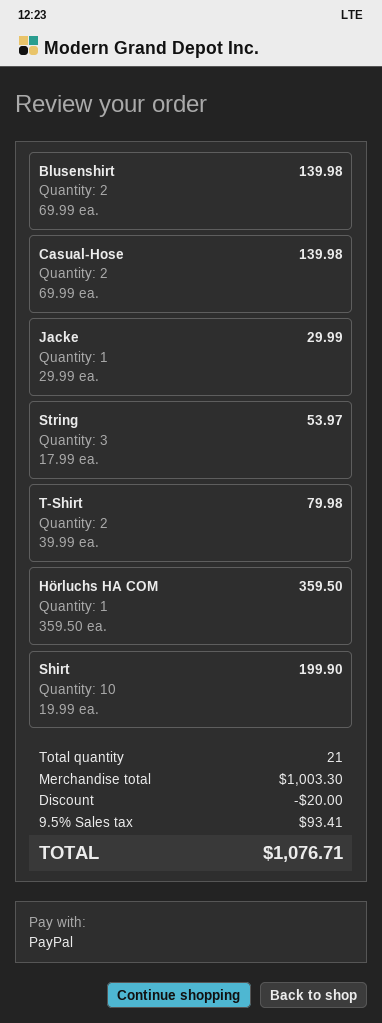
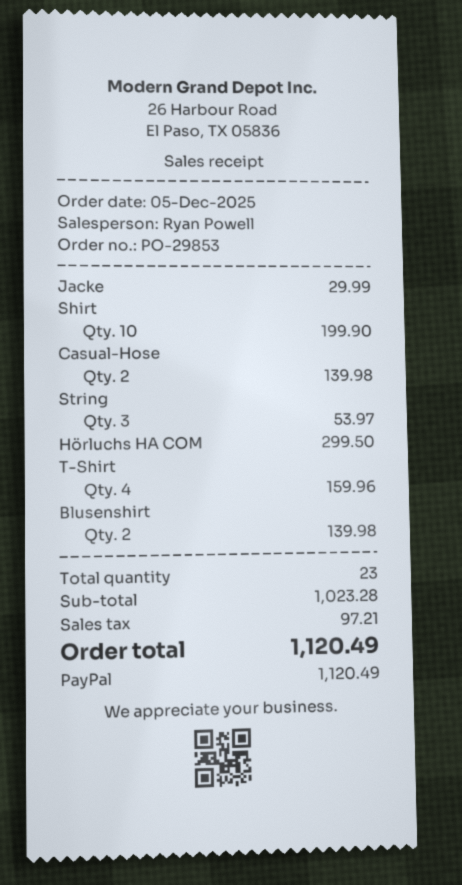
T-Shirt: 2 for 79.98 -> 4 for 159.96
Hörluchs HA COM: 1 for 359.50 -> 1 for 299.50
total quantity: 21 -> 23
subtotal: 1003.30 -> 1023.28
discount: 20.00 -> none
tax: 93.41 -> 97.21
total: 1076.71 -> 1120.49

